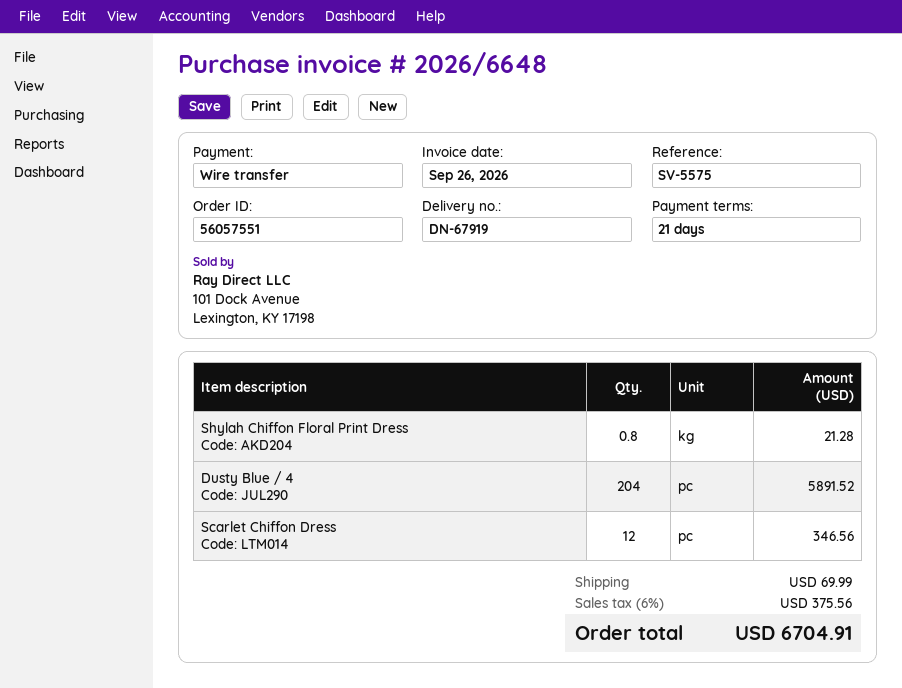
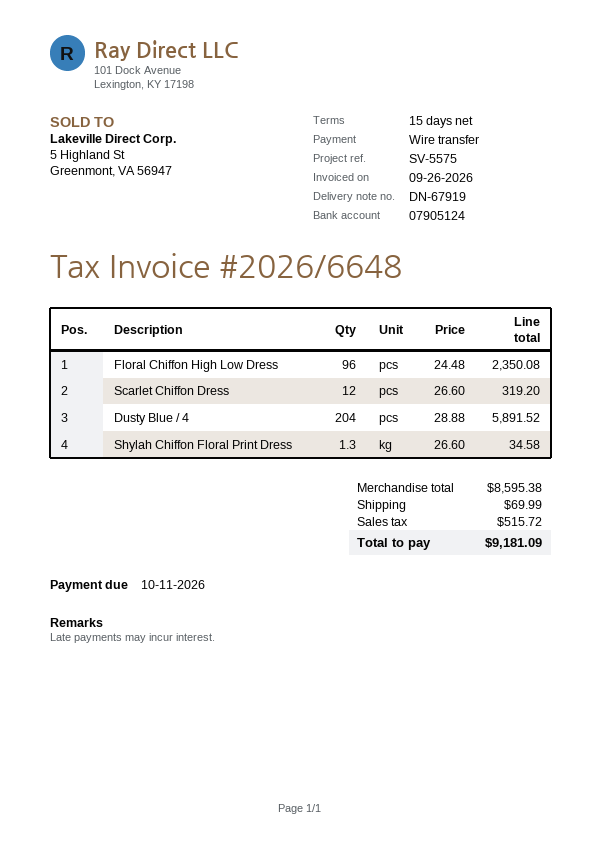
payment terms: 21 days -> 15 days
Shylah Chiffon Floral Print Dress: 0.8 for 21.28 -> 1.3 for 34.58
Scarlet Chiffon Dress: 12 for 346.56 -> 12 for 319.20
Floral Chiffon High Low Dress: none -> 96 for 2350.08
tax: 375.56 -> 515.72
total: 6704.91 -> 9181.09

